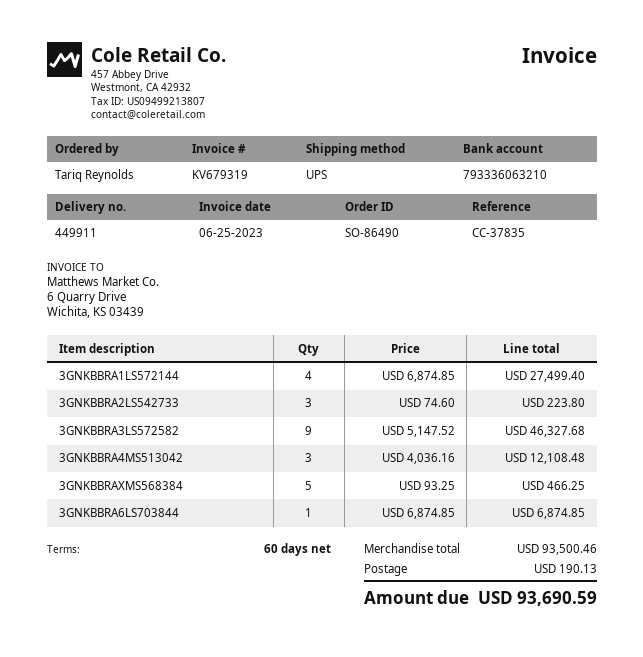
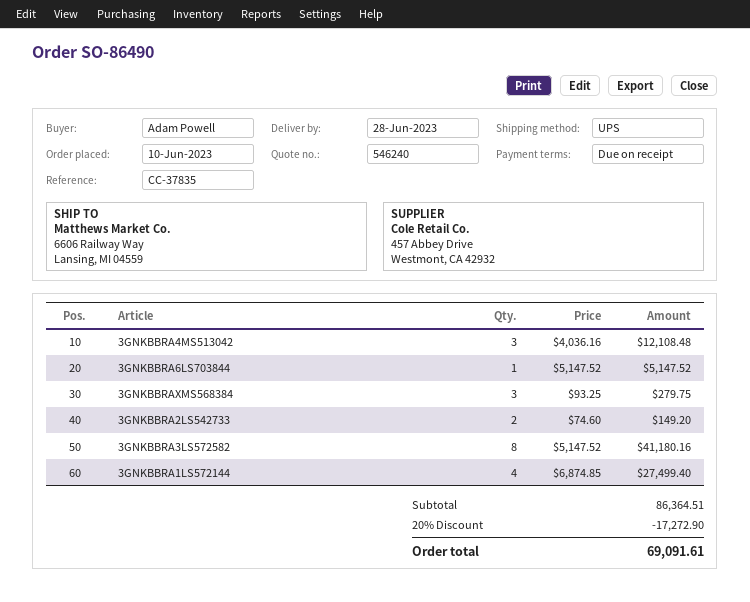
payment terms: 60 days -> on receipt
ordered by: Tariq Reynolds -> Adam Powell
3GNKBBRA2LS542733: 3 x 74.60 = 223.80 -> 2 x 74.60 = 149.20
3GNKBBRA3LS572582: 9 x 5147.52 = 46327.68 -> 8 x 5147.52 = 41180.16
3GNKBBRAXMS568384: 5 x 93.25 = 466.25 -> 3 x 93.25 = 279.75
3GNKBBRA6LS703844: 1 x 6874.85 = 6874.85 -> 1 x 5147.52 = 5147.52
subtotal: 93500.46 -> 86364.51
discount: none -> 20% = 17272.90
shipping: 190.13 -> none
total: 93690.59 -> 69091.61

